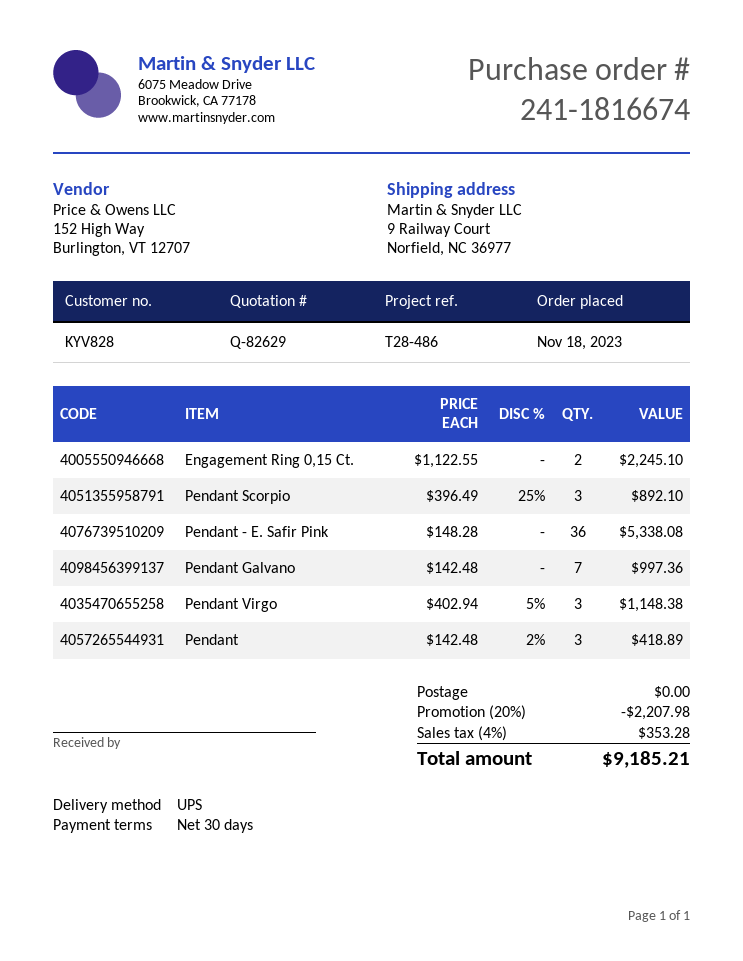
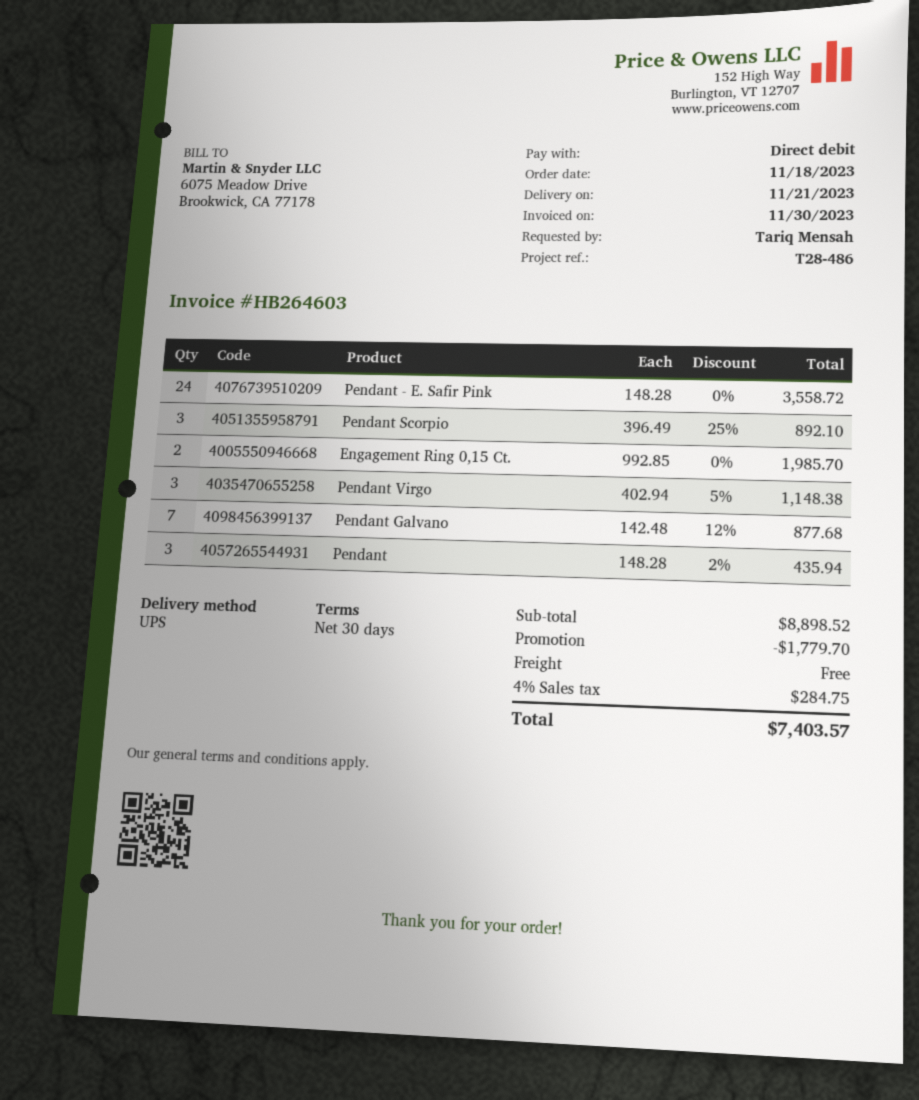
Engagement Ring 0,15 Ct.: 2 x 1122.55 = 2245.10 -> 2 x 992.85 = 1985.70
Pendant - E. Safir Pink: 36 x 148.28 = 5338.08 -> 24 x 148.28 = 3558.72
Pendant Galvano: 7 x 142.48 = 997.36 -> 7 x 142.48 - 12% = 877.68
Pendant: 3 x 142.48 - 2% = 418.89 -> 3 x 148.28 - 2% = 435.94
discount: 2207.98 -> 1779.70
tax: 4% = 353.28 -> 4% = 284.75
total: 9185.21 -> 7403.57

